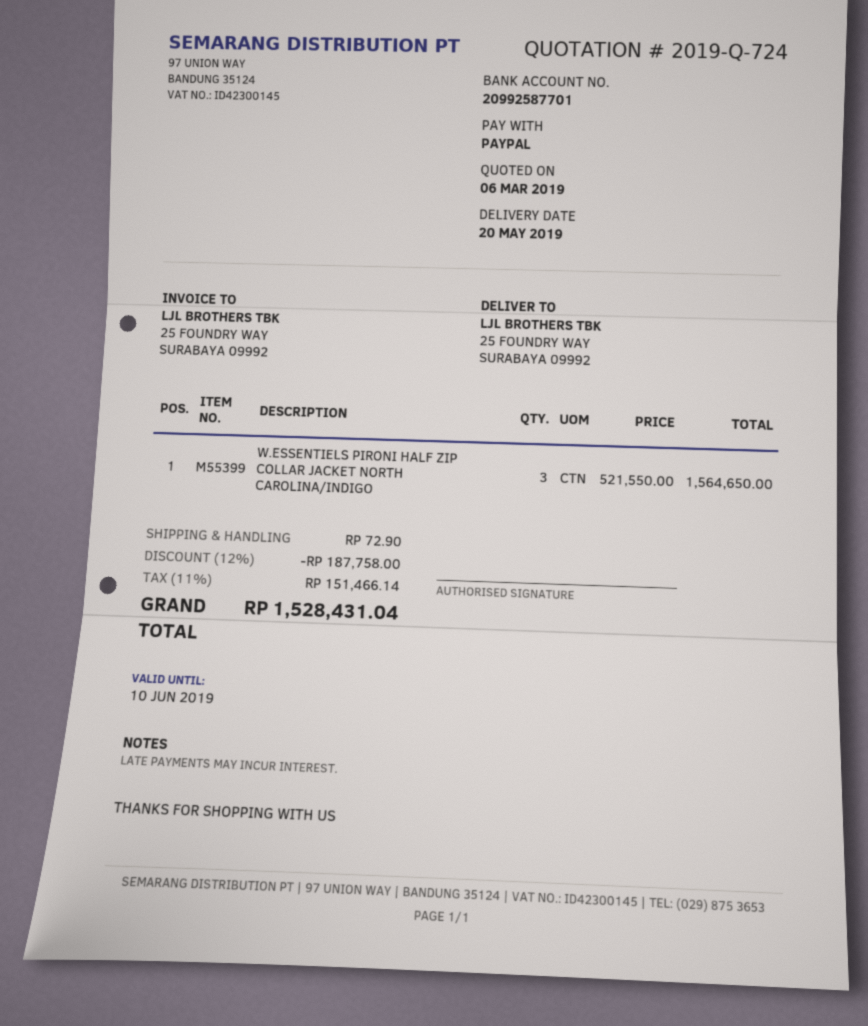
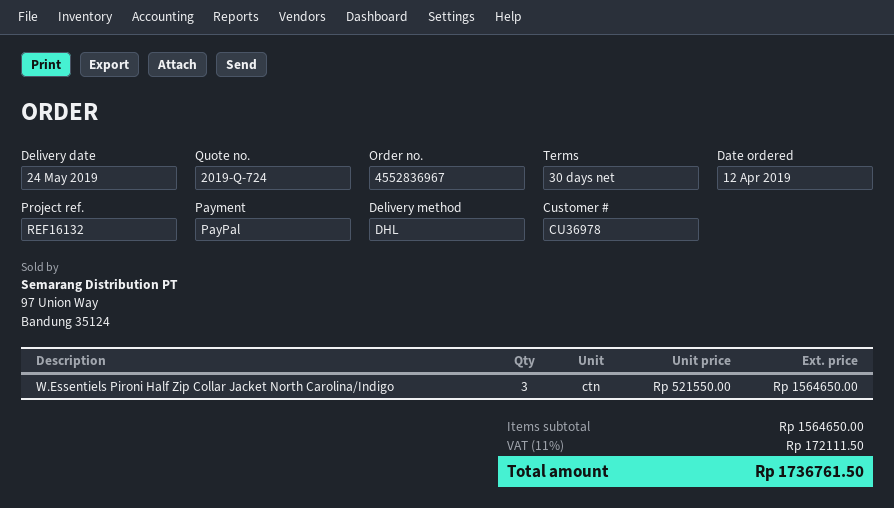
delivery date: 2019-05-20 -> 2019-05-24
discount: 12% = 187758.00 -> none
shipping: 72.90 -> none
tax: 11% = 151466.14 -> 11% = 172111.50
total: 1528431.04 -> 1736761.50

